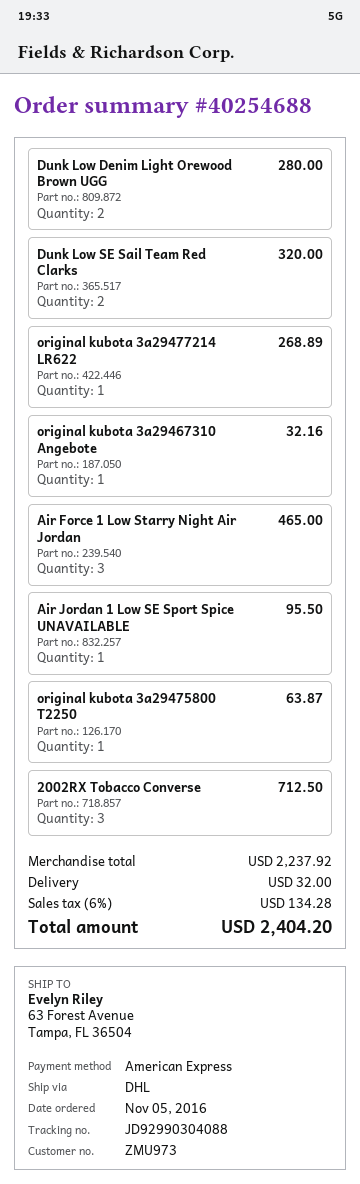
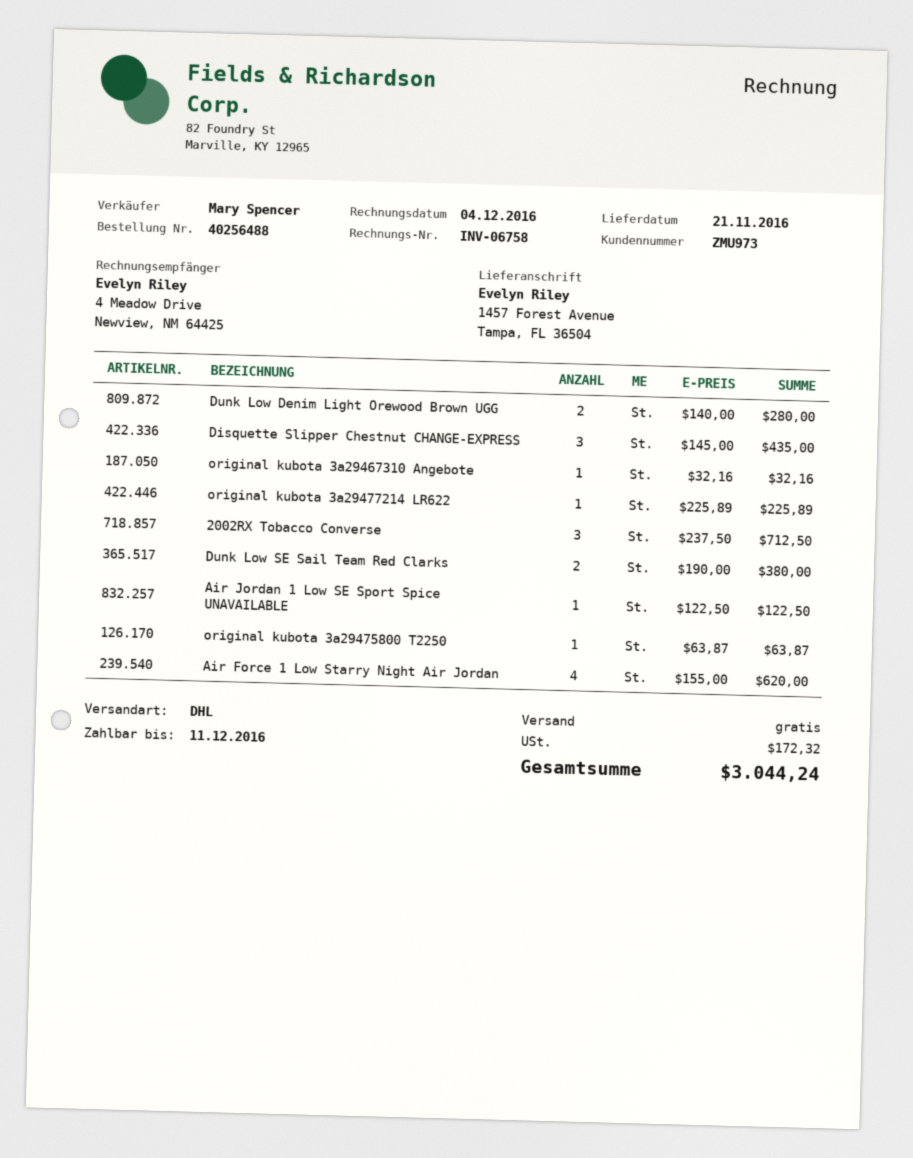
order number: 40254688 -> 40256488
ship to: 63 Forest Avenue, Tampa, FL 36504 -> 1457 Forest Avenue, Tampa, FL 36504
Dunk Low SE Sail Team Red Clarks: 2 for 320.00 -> 2 for 380.00
original kubota 3a29477214 LR622: 1 for 268.89 -> 1 for 225.89
Air Force 1 Low Starry Night Air Jordan: 3 for 465.00 -> 4 for 620.00
Air Jordan 1 Low SE Sport Spice UNAVAILABLE: 1 for 95.50 -> 1 for 122.50
Disquette Slipper Chestnut CHANGE-EXPRESS: none -> 3 for 435.00
shipping: 32.00 -> 0.00
tax: 134.28 -> 172.32
total: 2404.20 -> 3044.24

